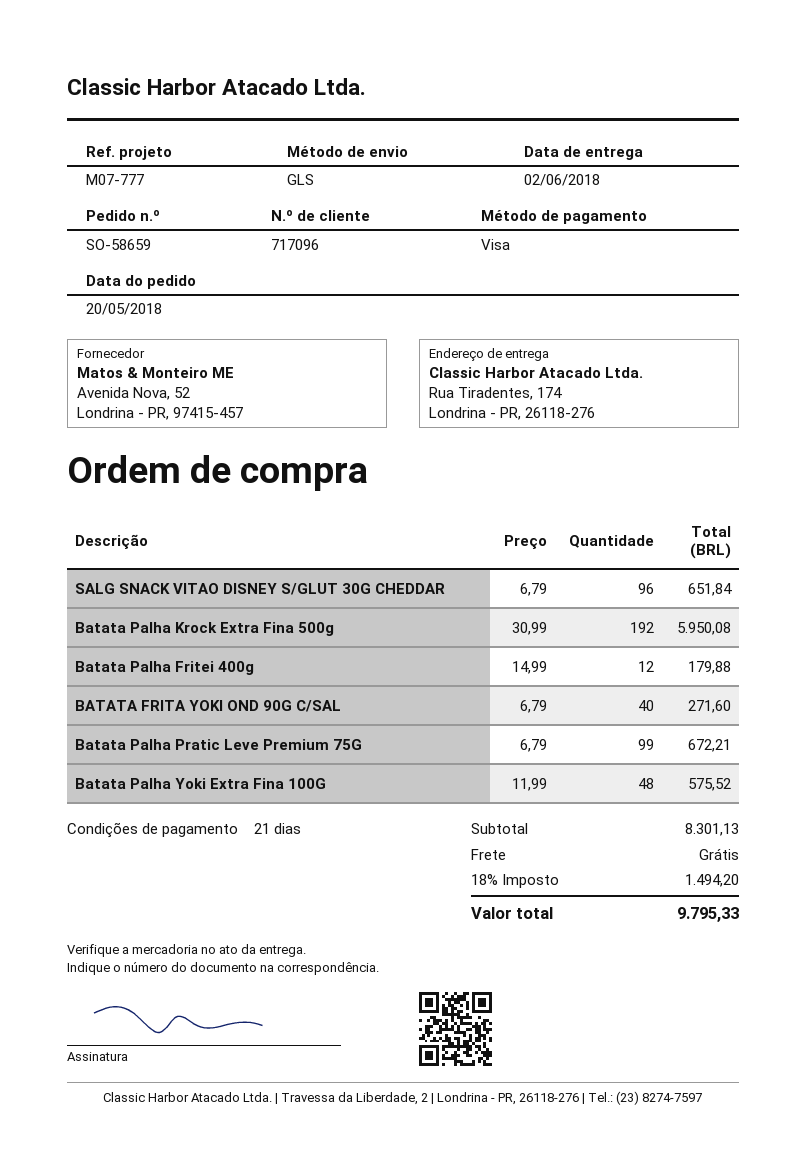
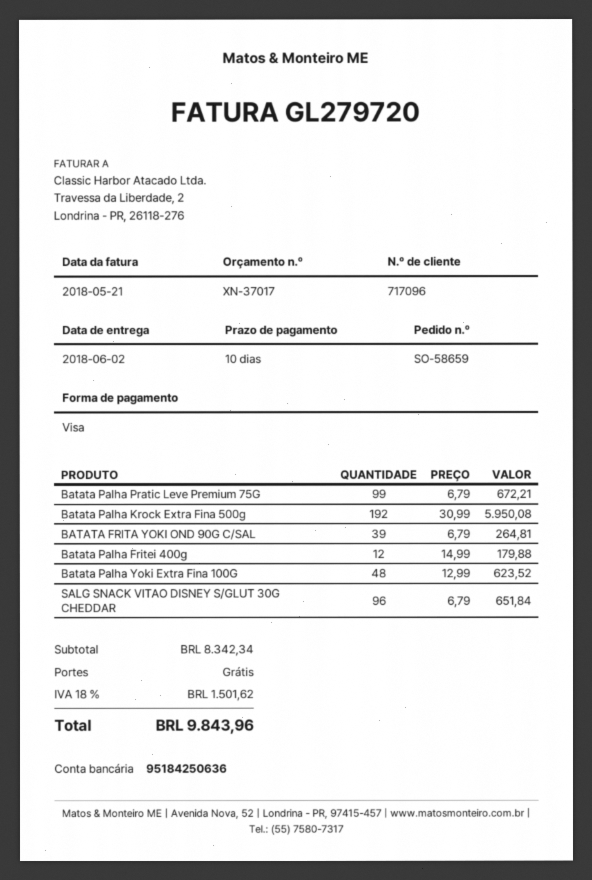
payment terms: 21 days -> 10 days
BATATA FRITA YOKI OND 90G C/SAL: 40 x 6.79 = 271.60 -> 39 x 6.79 = 264.81
Batata Palha Yoki Extra Fina 100G: 48 x 11.99 = 575.52 -> 48 x 12.99 = 623.52
subtotal: 8301.13 -> 8342.34
tax: 18% = 1494.20 -> 18% = 1501.62
total: 9795.33 -> 9843.96

